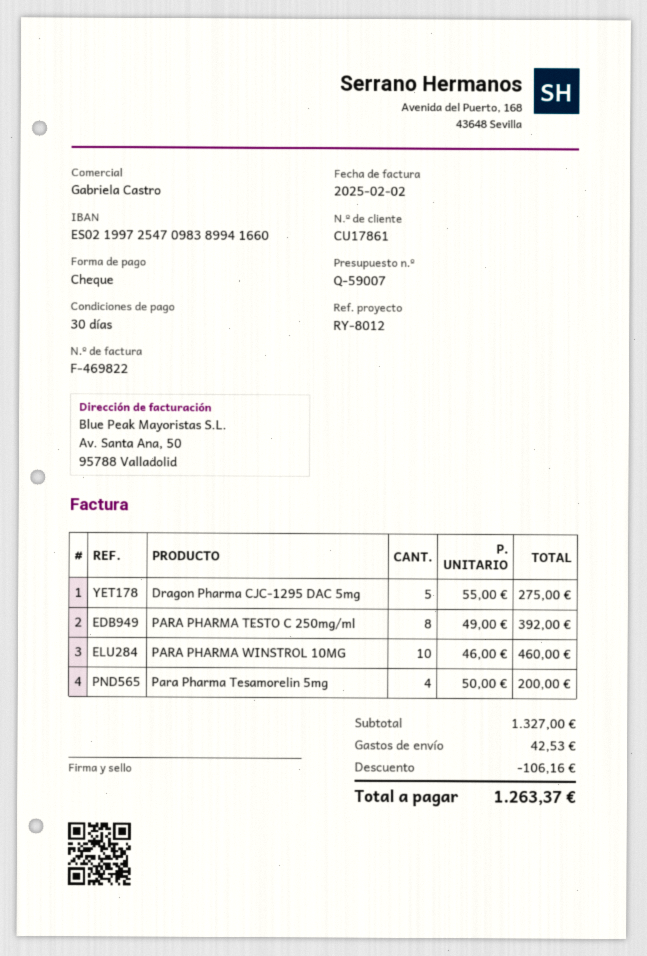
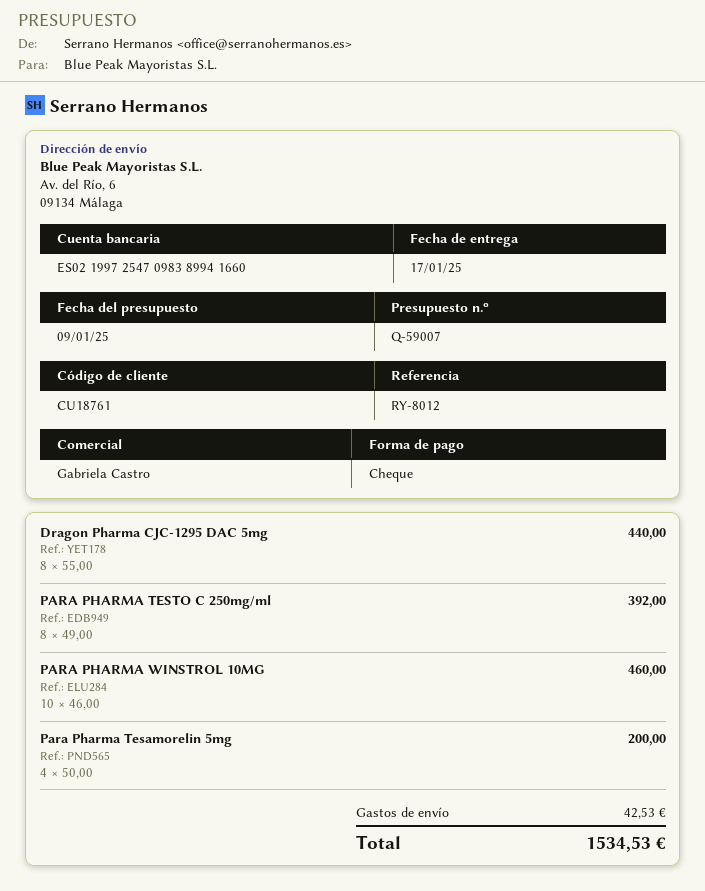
customer number: CU17861 -> CU18761
Dragon Pharma CJC-1295 DAC 5mg: 5 x 55.00 = 275.00 -> 8 x 55.00 = 440.00
discount: 106.16 -> none
total: 1263.37 -> 1534.53

